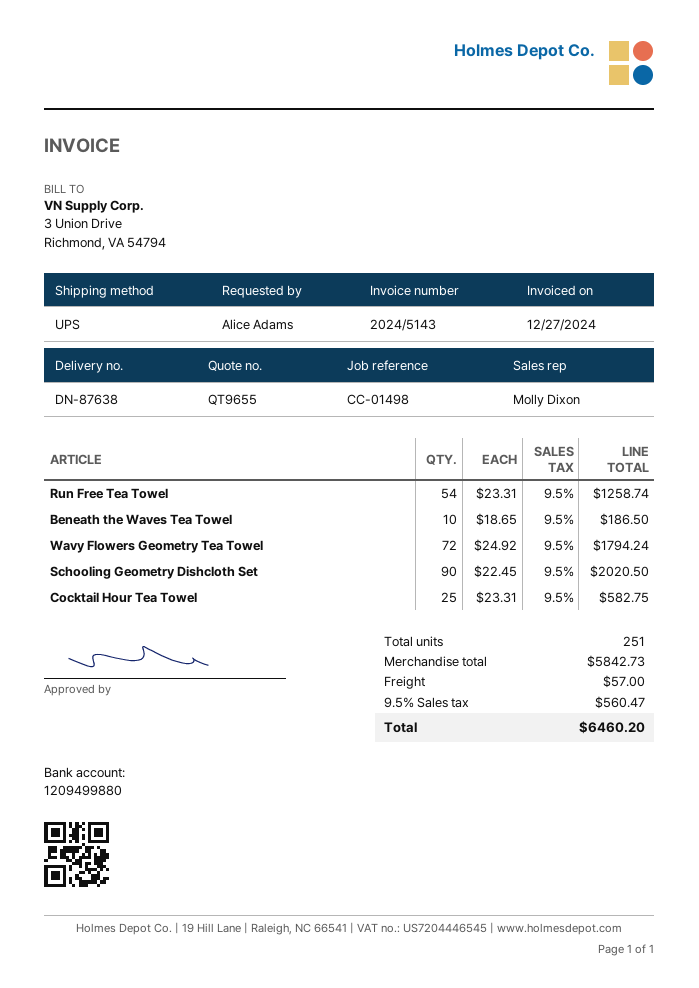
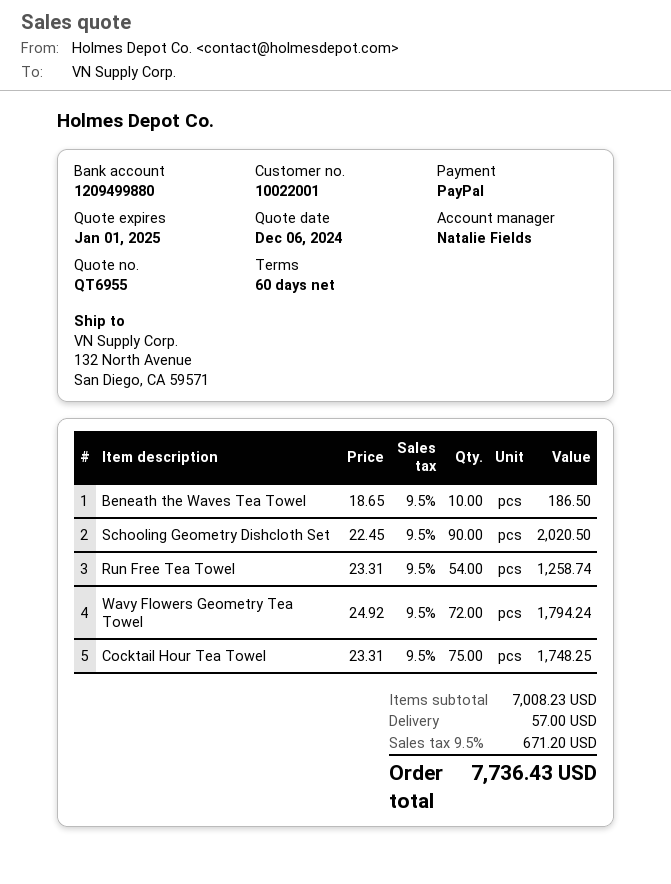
quote number: QT9655 -> QT6955
sales rep: Molly Dixon -> Natalie Fields
Cocktail Hour Tea Towel: 25 x 23.31 = 582.75 -> 75 x 23.31 = 1748.25
subtotal: 5842.73 -> 7008.23
tax: 9.5% = 560.47 -> 9.5% = 671.20
total: 6460.20 -> 7736.43

